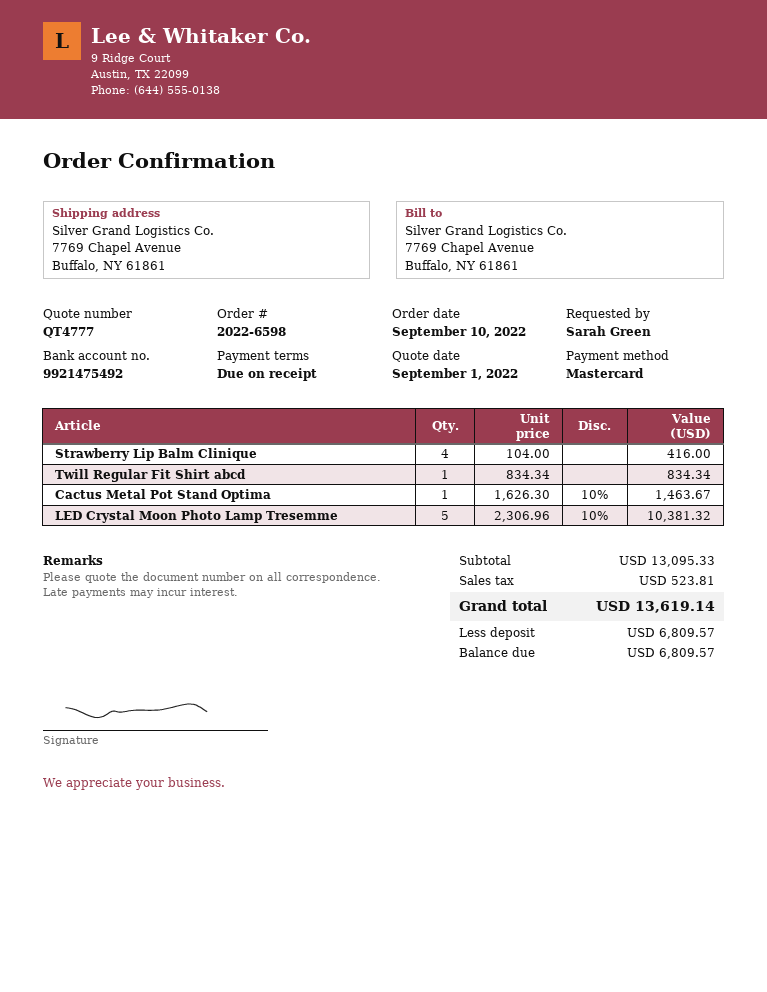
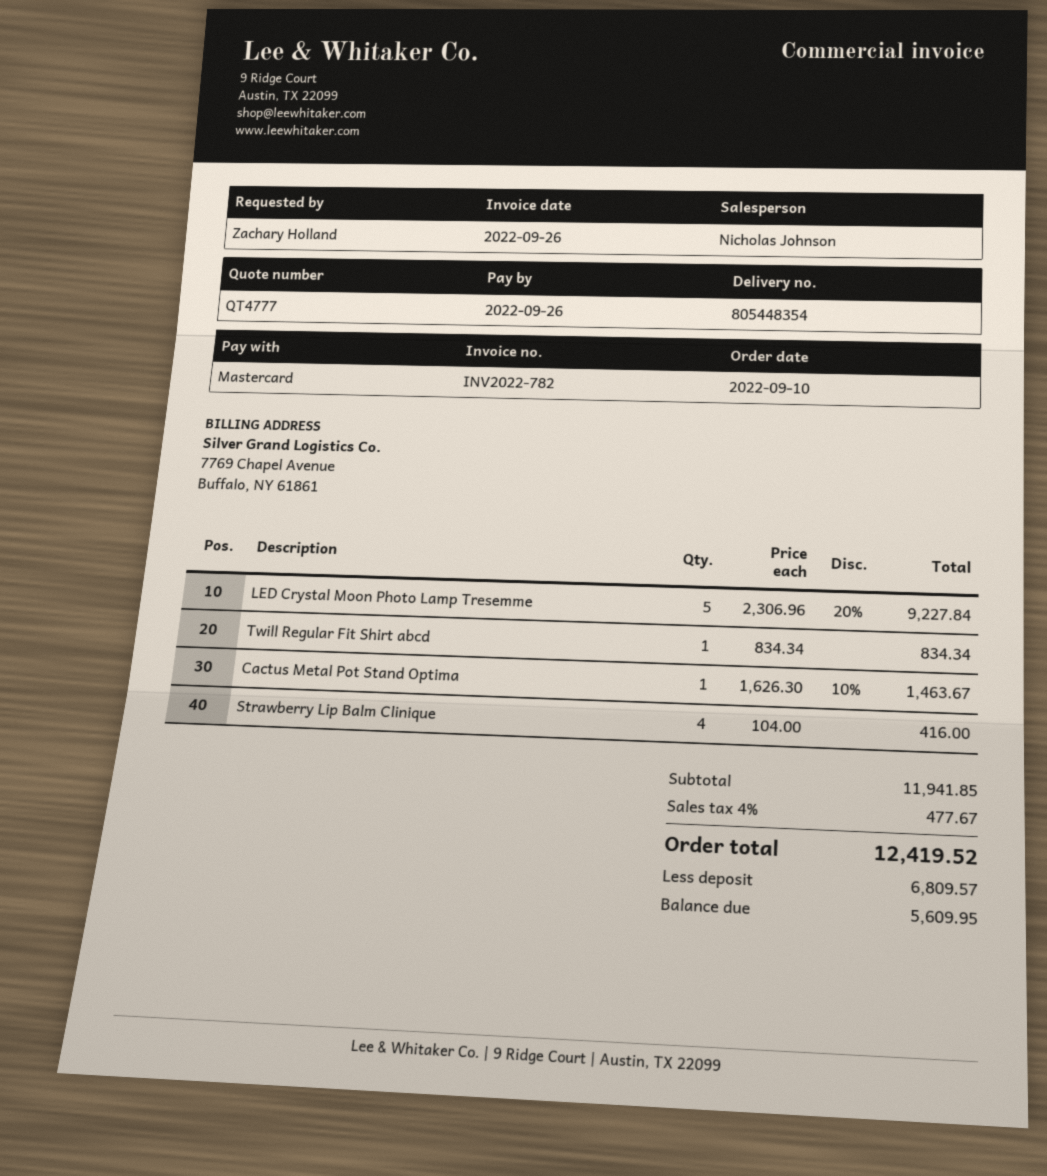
ordered by: Sarah Green -> Zachary Holland
LED Crystal Moon Photo Lamp Tresemme: 5 x 2306.96 - 10% = 10381.32 -> 5 x 2306.96 - 20% = 9227.84
subtotal: 13095.33 -> 11941.85
tax: 523.81 -> 477.67
total: 13619.14 -> 12419.52
balance: 6809.57 -> 5609.95

